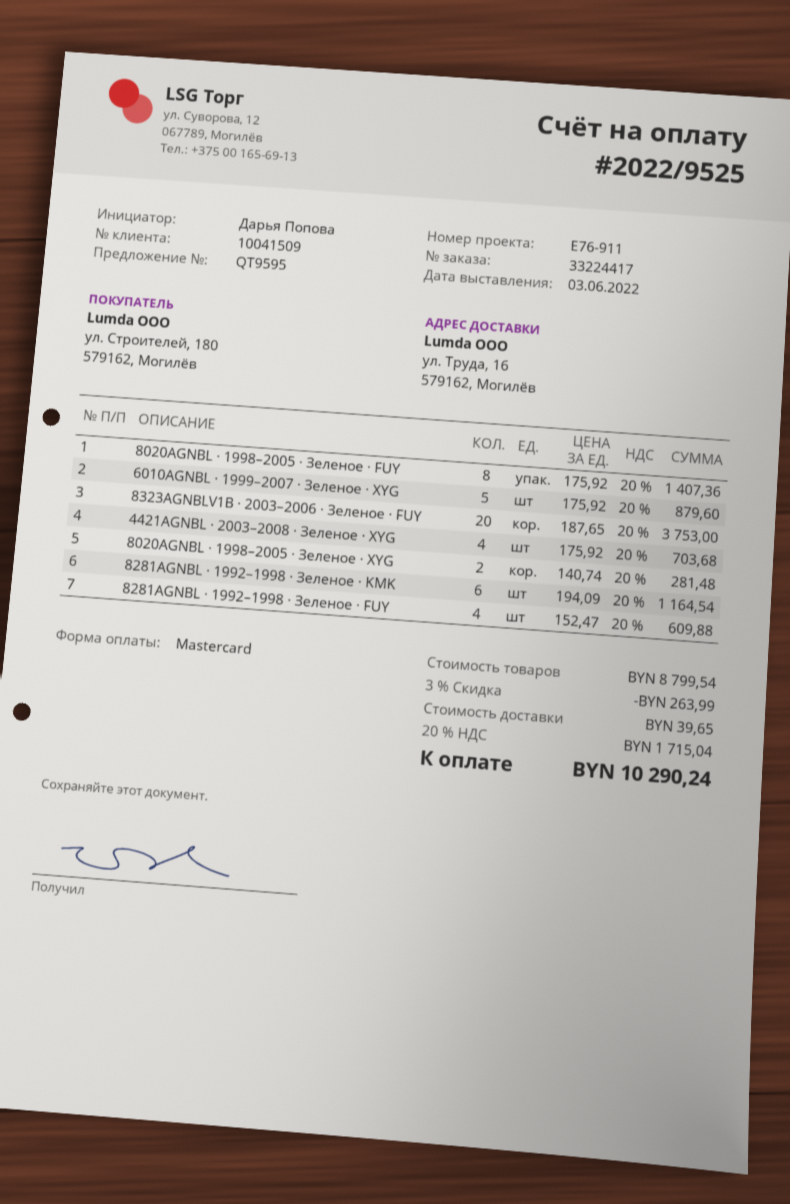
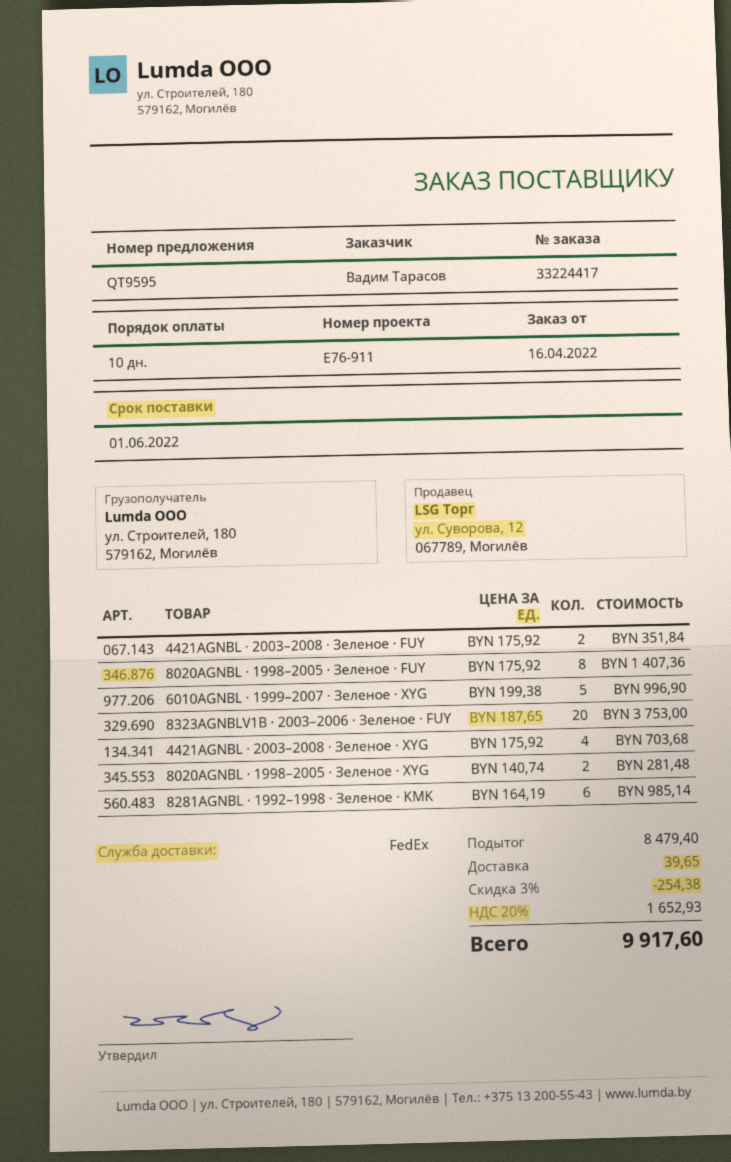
ordered by: Дарья Попова -> Вадим Тарасов
ship to: ул. Труда, 16, 579162, Могилёв -> ул. Строителей, 180, 579162, Могилёв
6010AGNBL · 1999–2007 · Зеленое · XYG: 5 x 175.92 = 879.60 -> 5 x 199.38 = 996.90
8281AGNBL · 1992–1998 · Зеленое · KMK: 6 x 194.09 = 1164.54 -> 6 x 164.19 = 985.14
8281AGNBL · 1992–1998 · Зеленое · FUY: 4 x 152.47 = 609.88 -> none
4421AGNBL · 2003–2008 · Зеленое · FUY: none -> 2 x 175.92 = 351.84
subtotal: 8799.54 -> 8479.40
discount: 3% = 263.99 -> 3% = 254.38
tax: 20% = 1715.04 -> 20% = 1652.93
total: 10290.24 -> 9917.60

